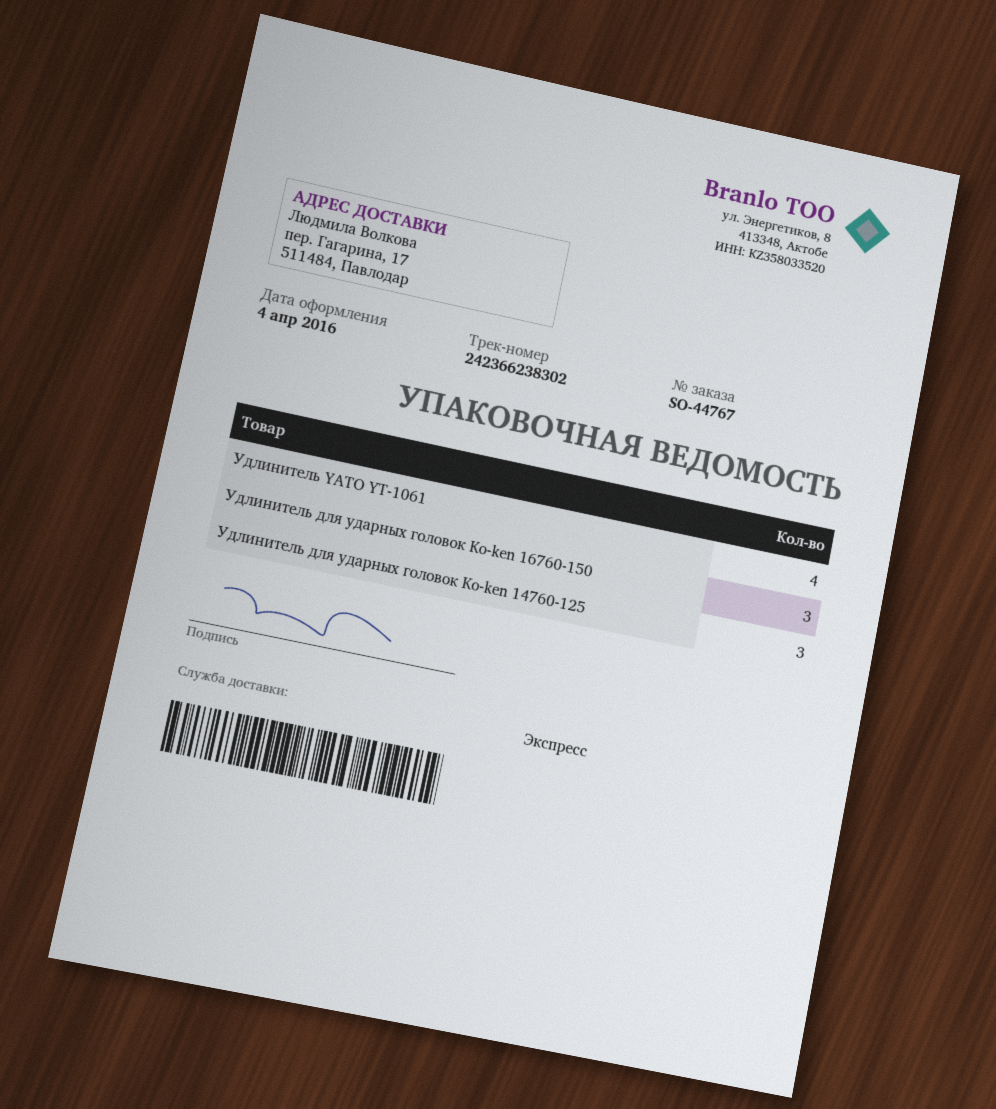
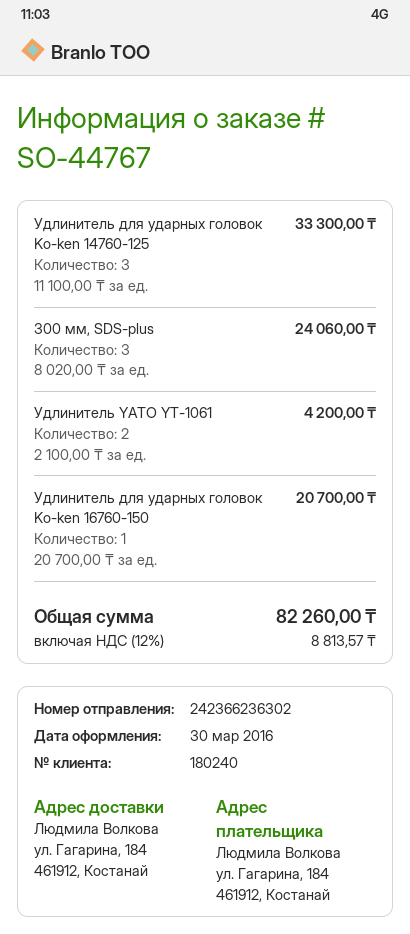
order date: 2016-04-04 -> 2016-03-30
tracking number: 242366238302 -> 242366236302
ship to: пер. Гагарина, 17, 511484, Павлодар -> ул. Гагарина, 184, 461912, Костанай
Удлинитель YATO YT-1061: 4 -> 2
Удлинитель для ударных головок Ko-ken 16760-150: 3 -> 1
300 мм, SDS-plus: none -> 3

